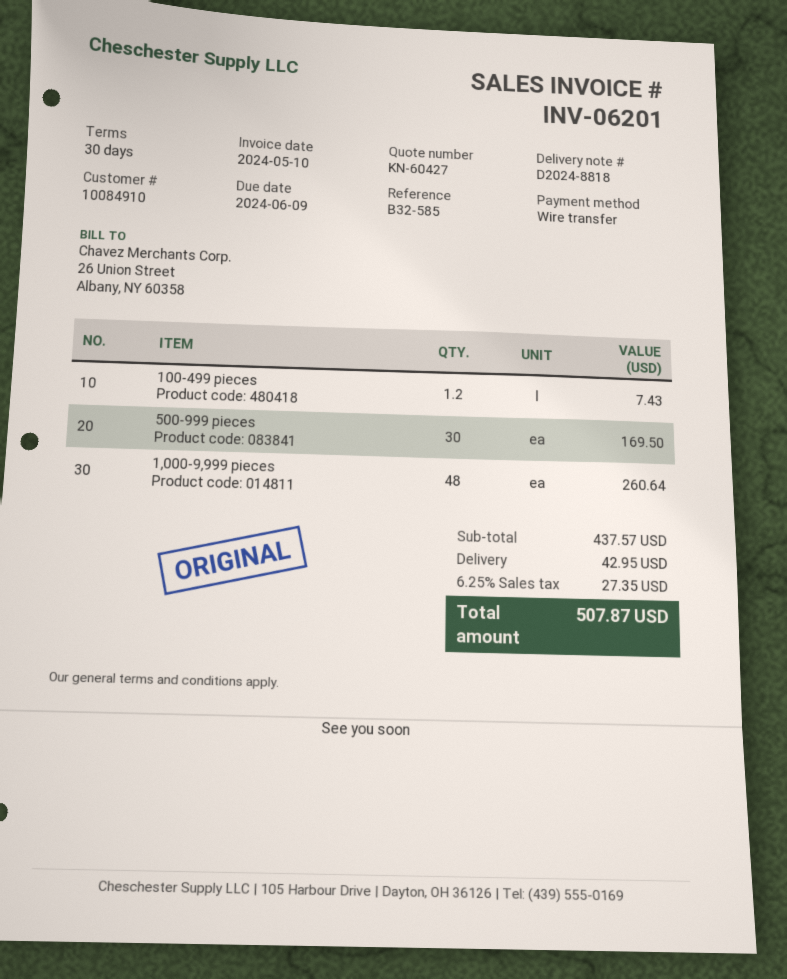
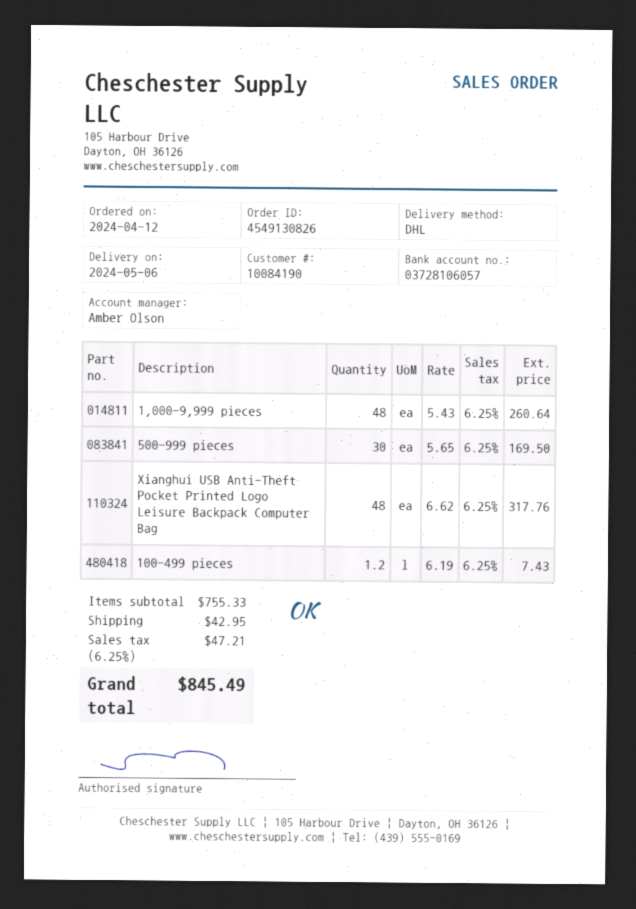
customer number: 10084910 -> 10084190
Xianghui USB Anti-Theft Pocket Printed Logo Leisure Backpack Computer Bag: none -> 48 for 317.76
subtotal: 437.57 -> 755.33
tax: 6.25% = 27.35 -> 6.25% = 47.21
total: 507.87 -> 845.49

